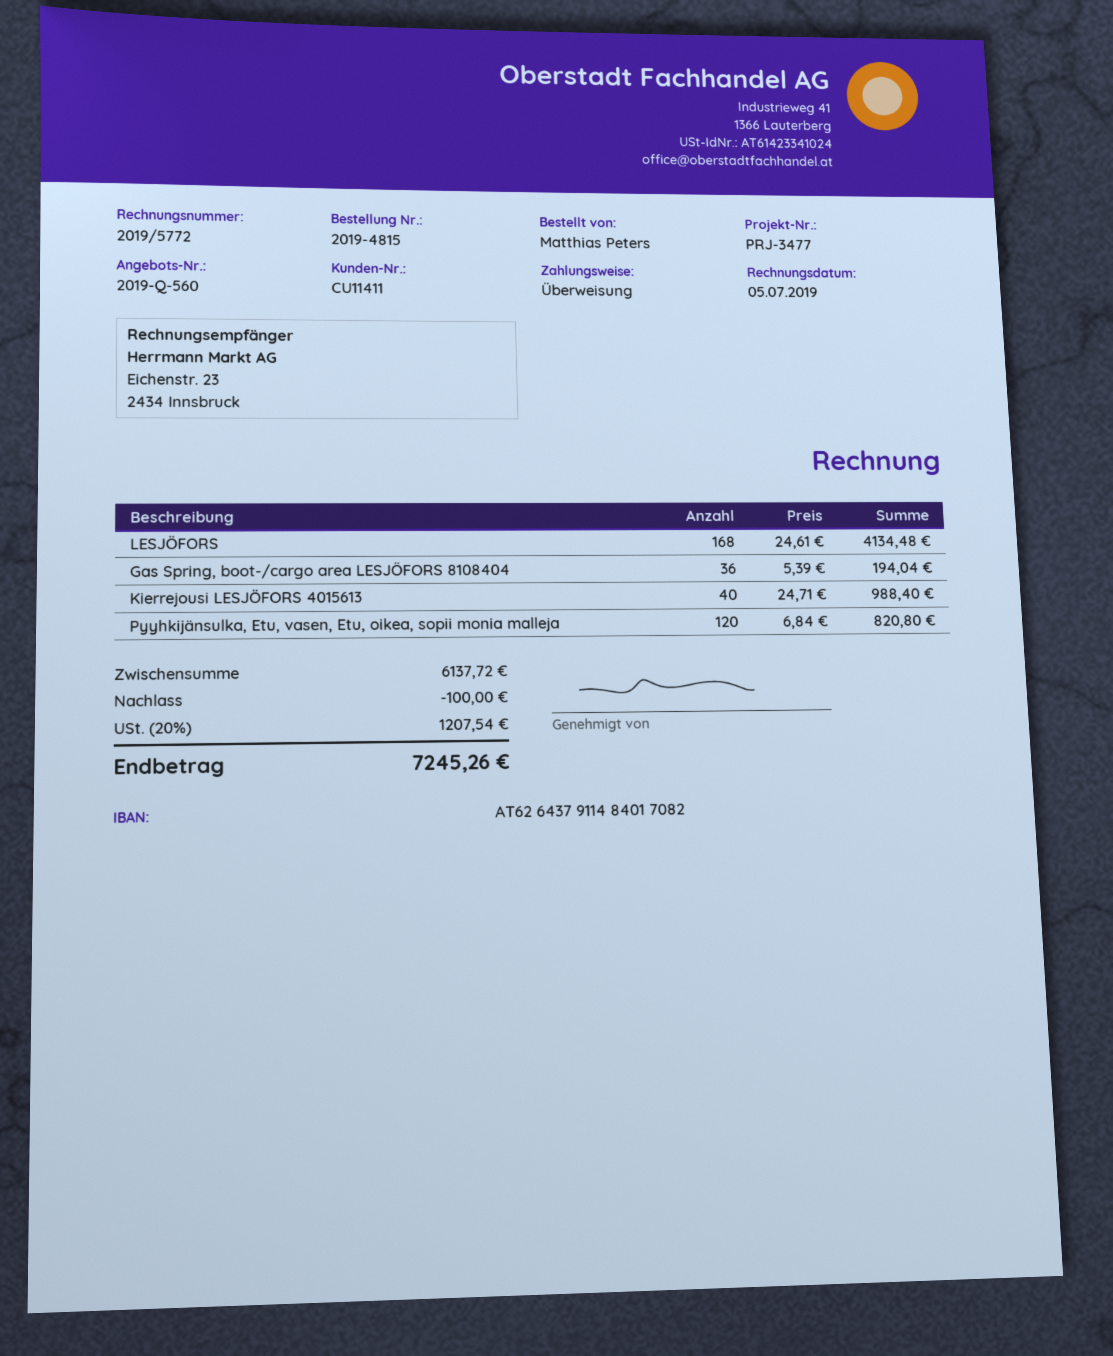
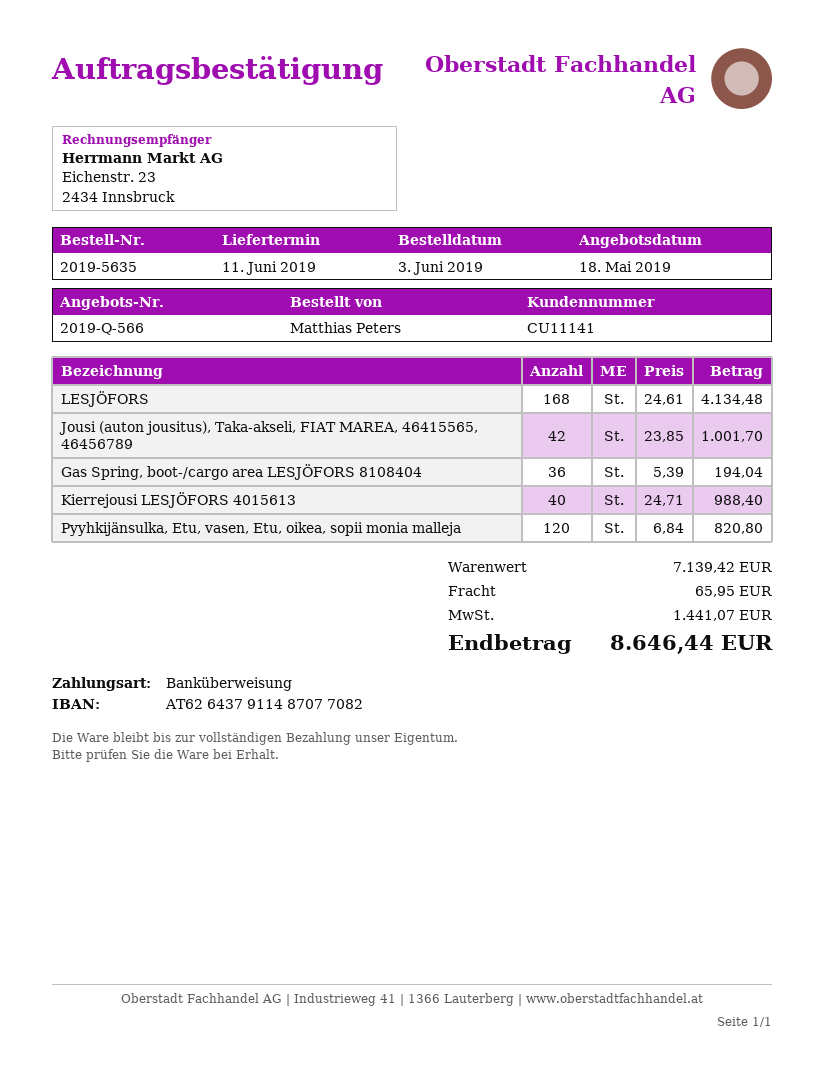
quote number: 2019-Q-560 -> 2019-Q-566
order number: 2019-4815 -> 2019-5635
customer number: CU11411 -> CU11141
bank account: AT626437911484017082 -> AT626437911487077082
Jousi (auton jousitus), Taka-akseli, FIAT MAREA, 46415565, 46456789: none -> 42 x 23.85 = 1001.70
subtotal: 6137.72 -> 7139.42
discount: 100.00 -> none
shipping: none -> 65.95
tax: 1207.54 -> 1441.07
total: 7245.26 -> 8646.44

